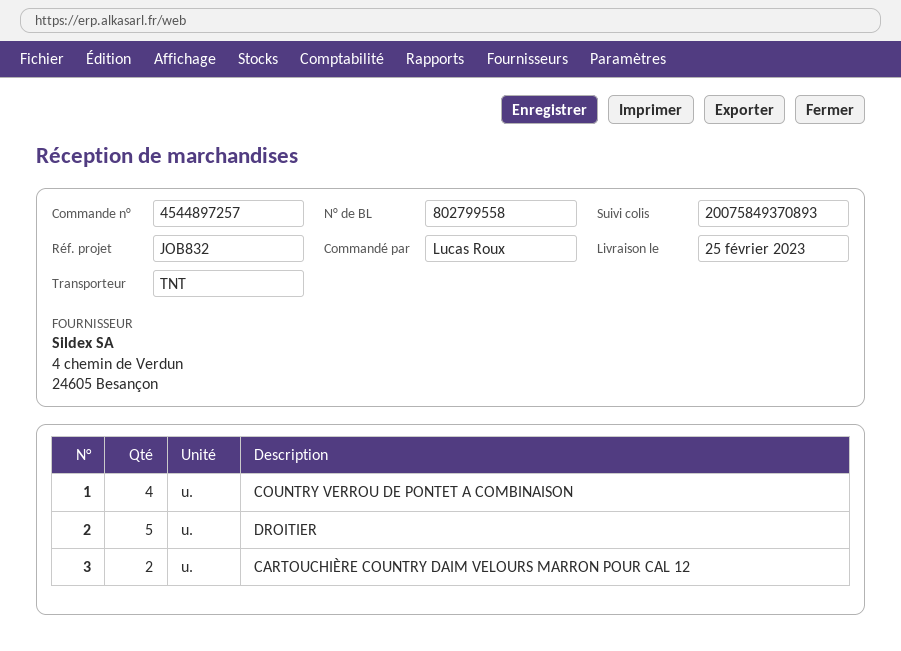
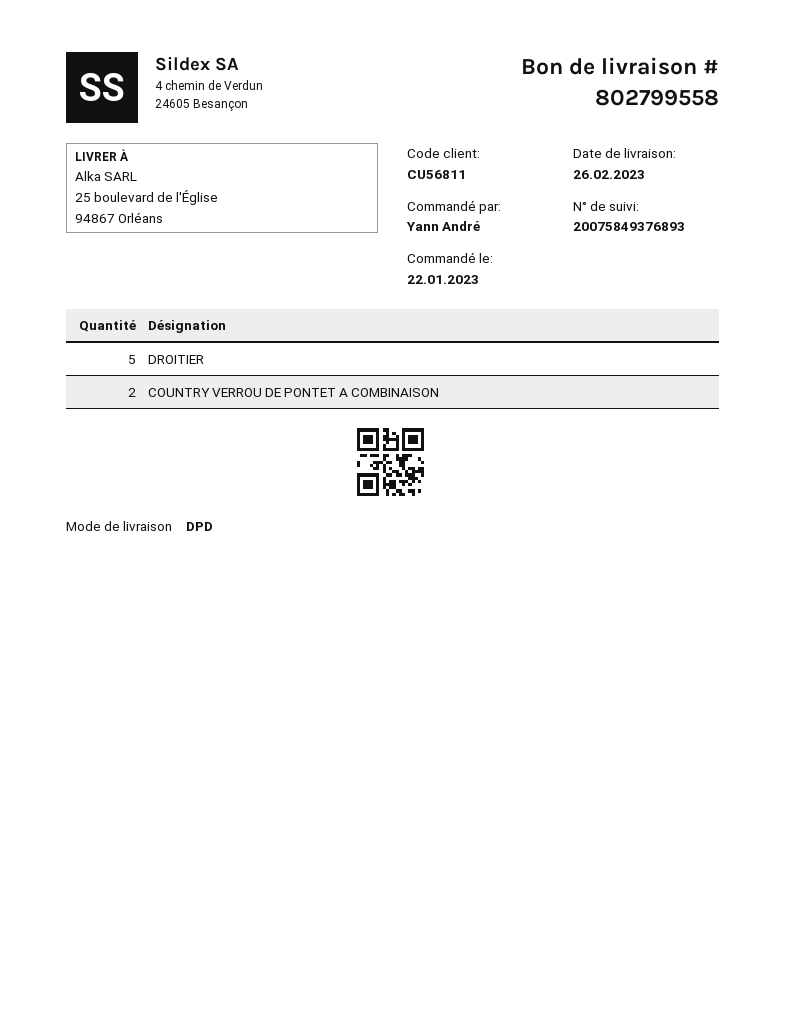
delivery date: 2023-02-25 -> 2023-02-26
ordered by: Lucas Roux -> Yann André
shipping method: TNT -> DPD
tracking number: 20075849370893 -> 20075849376893
COUNTRY VERROU DE PONTET A COMBINAISON: 4 -> 2
CARTOUCHIÈRE COUNTRY DAIM VELOURS MARRON POUR CAL 12: 2 -> none

